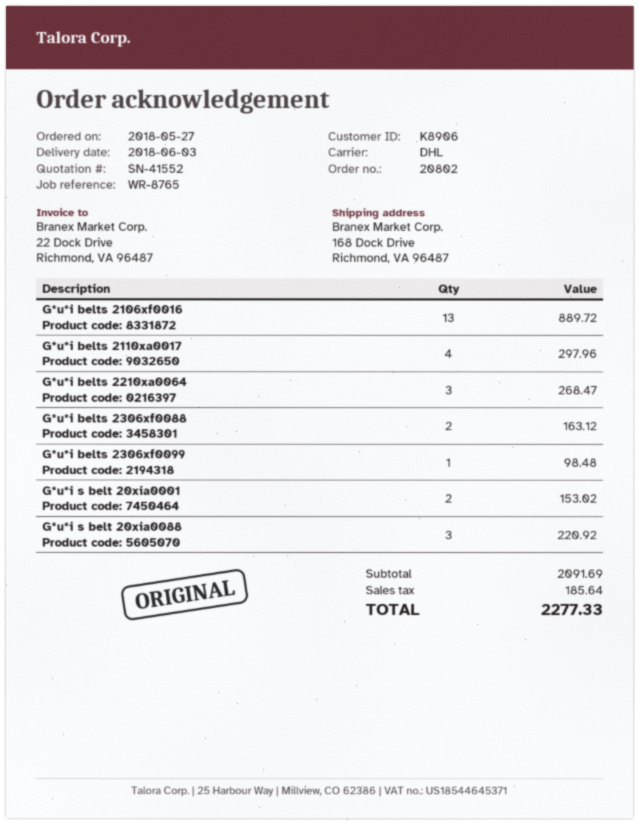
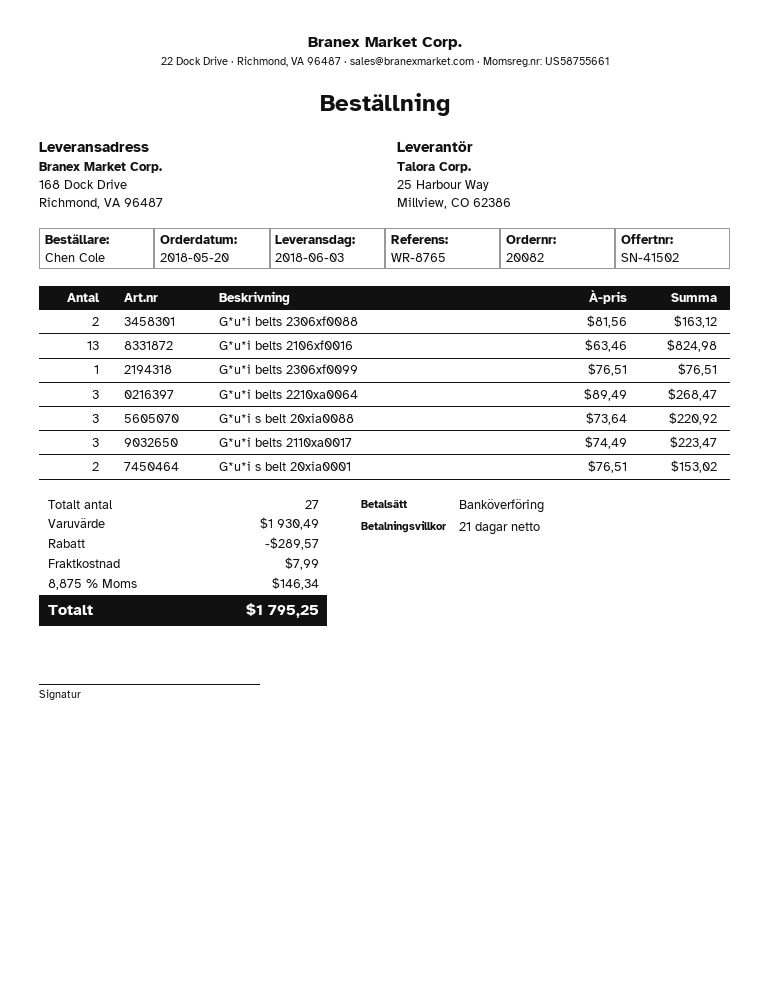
quote number: SN-41552 -> SN-41502
order number: 20802 -> 20082
order date: 2018-05-27 -> 2018-05-20
G*u*i belts 2106xf0016: 13 for 889.72 -> 13 for 824.98
G*u*i belts 2110xa0017: 4 for 297.96 -> 3 for 223.47
G*u*i belts 2306xf0099: 1 for 98.48 -> 1 for 76.51
subtotal: 2091.69 -> 1930.49
discount: none -> 289.57
shipping: none -> 7.99
tax: 185.64 -> 146.34
total: 2277.33 -> 1795.25

